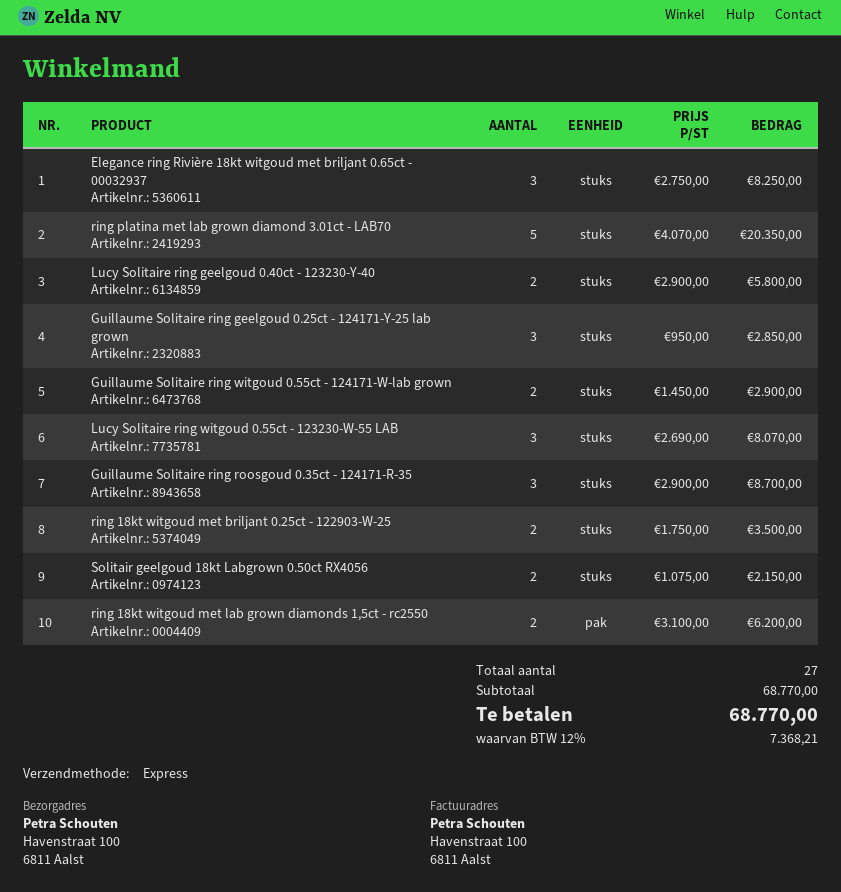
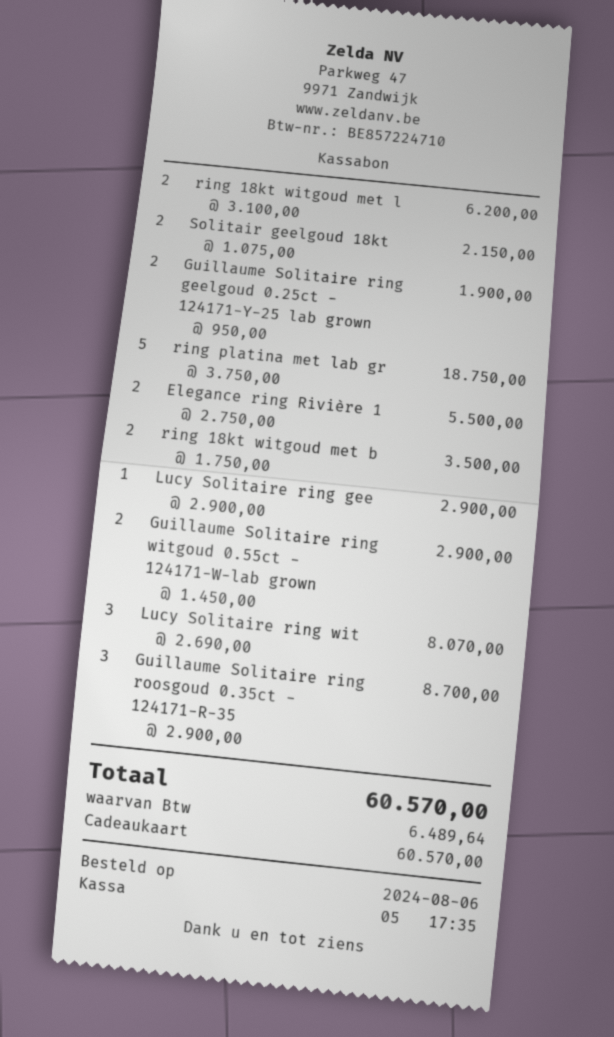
Elegance ring Rivière 18kt witgoud met briljant 0.65ct - 00032937: 3 x 2750.00 = 8250.00 -> 2 x 2750.00 = 5500.00
ring platina met lab grown diamond 3.01ct - LAB70: 5 x 4070.00 = 20350.00 -> 5 x 3750.00 = 18750.00
Lucy Solitaire ring geelgoud 0.40ct - 123230-Y-40: 2 x 2900.00 = 5800.00 -> 1 x 2900.00 = 2900.00
Guillaume Solitaire ring geelgoud 0.25ct - 124171-Y-25 lab grown: 3 x 950.00 = 2850.00 -> 2 x 950.00 = 1900.00
tax: 7368.21 -> 6489.64
total: 68770.00 -> 60570.00

